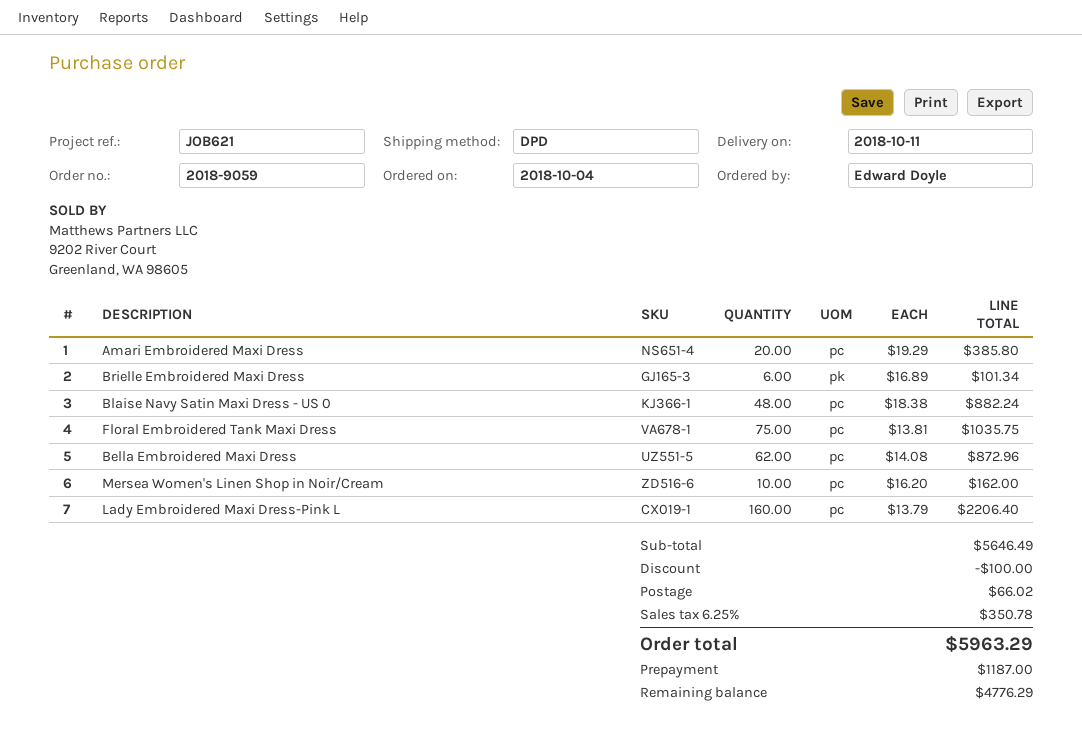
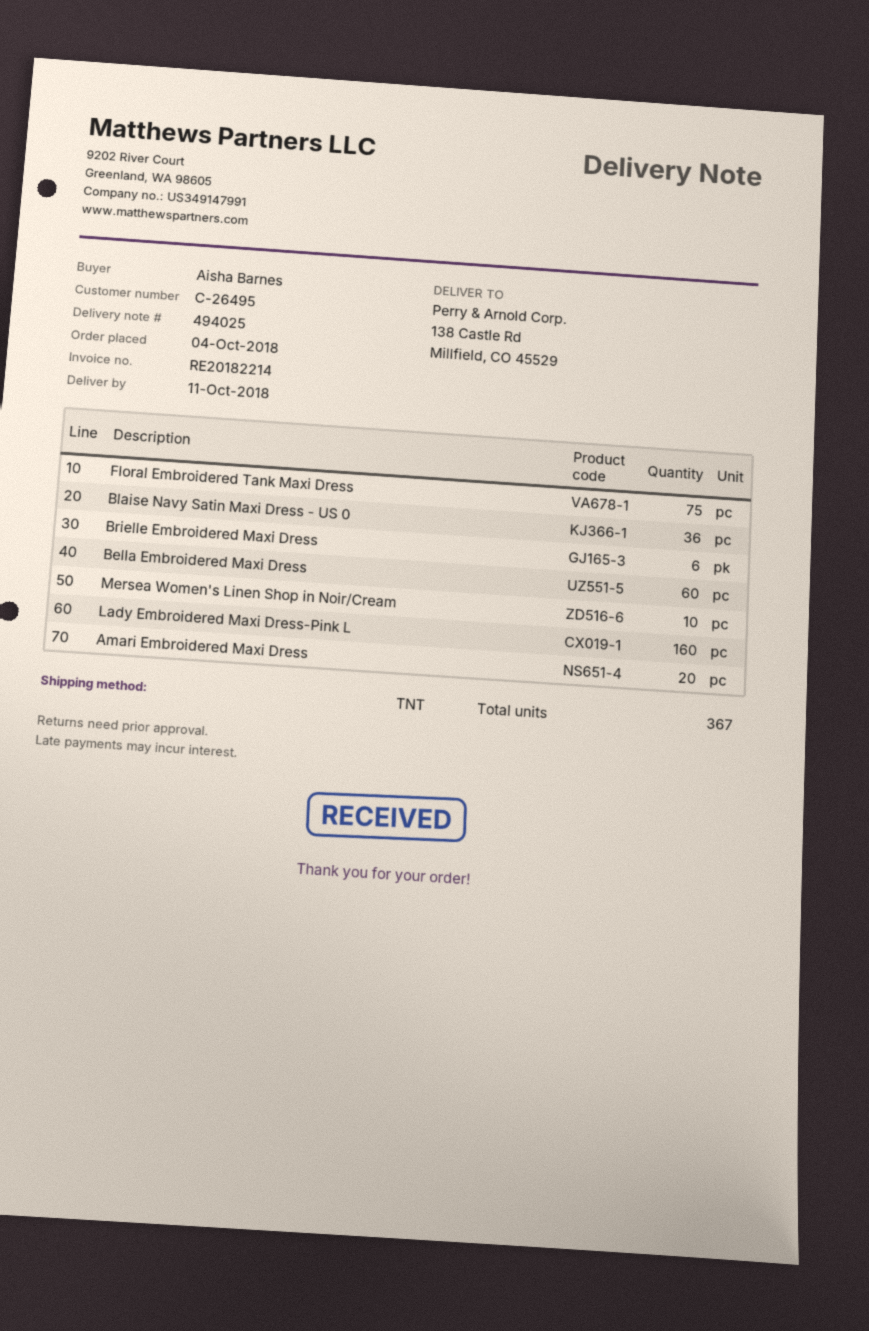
ordered by: Edward Doyle -> Aisha Barnes
shipping method: DPD -> TNT
Blaise Navy Satin Maxi Dress - US 0: 48 -> 36
Bella Embroidered Maxi Dress: 62 -> 60

